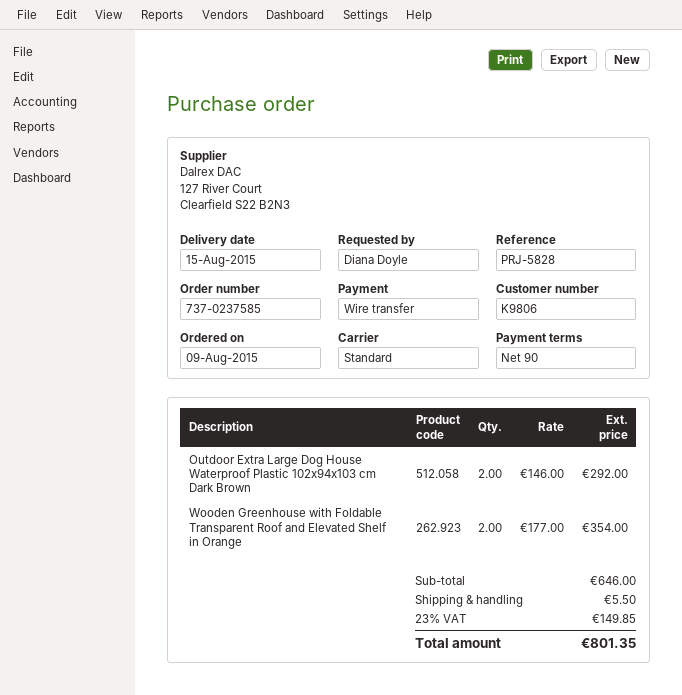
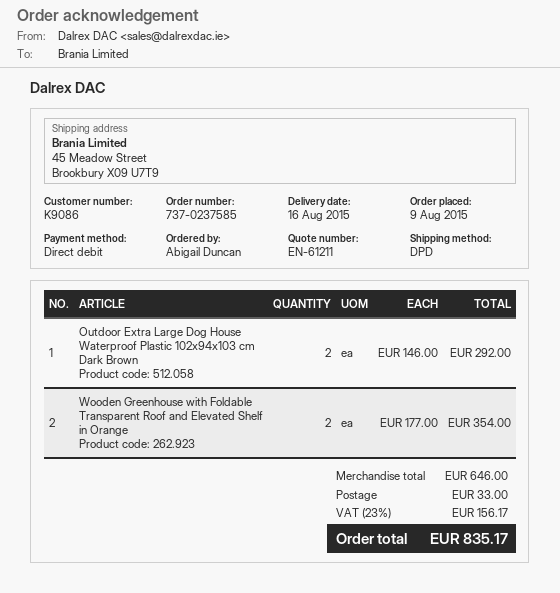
delivery date: 2015-08-15 -> 2015-08-16
customer number: K9806 -> K9086
ordered by: Diana Doyle -> Abigail Duncan
payment method: bank transfer -> direct debit
shipping method: standard -> DPD
shipping: 5.50 -> 33.00
tax: 23% = 149.85 -> 23% = 156.17
total: 801.35 -> 835.17

